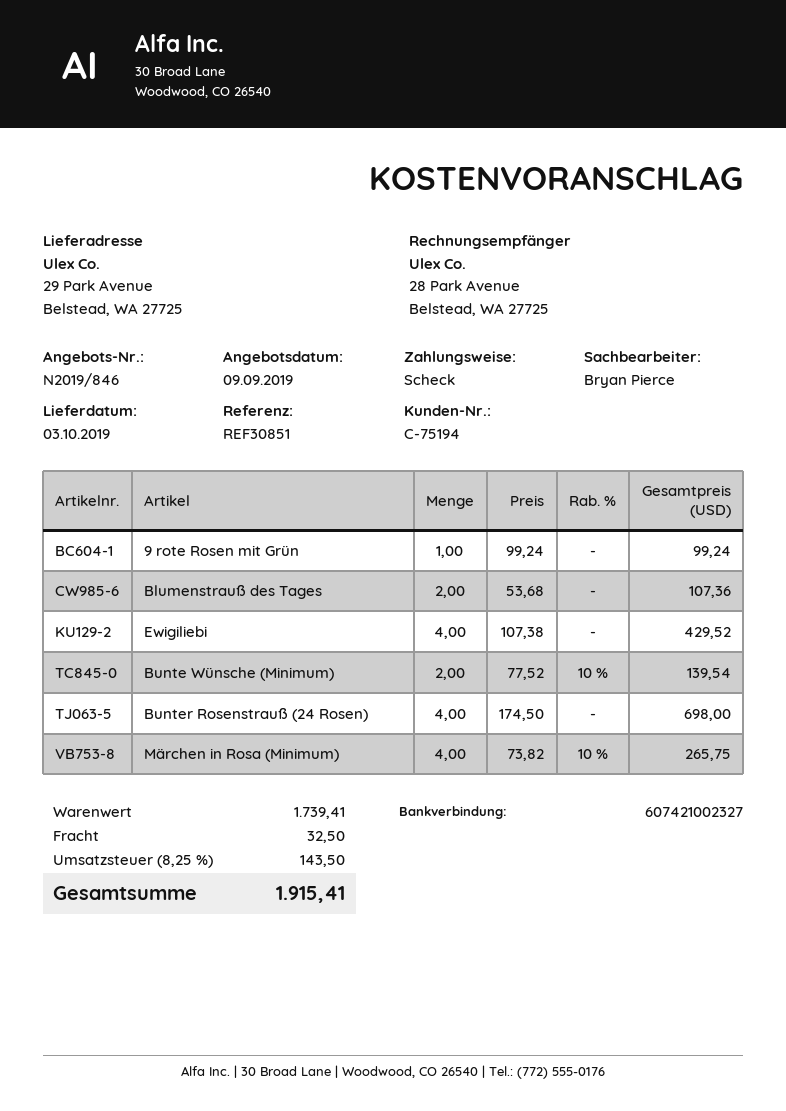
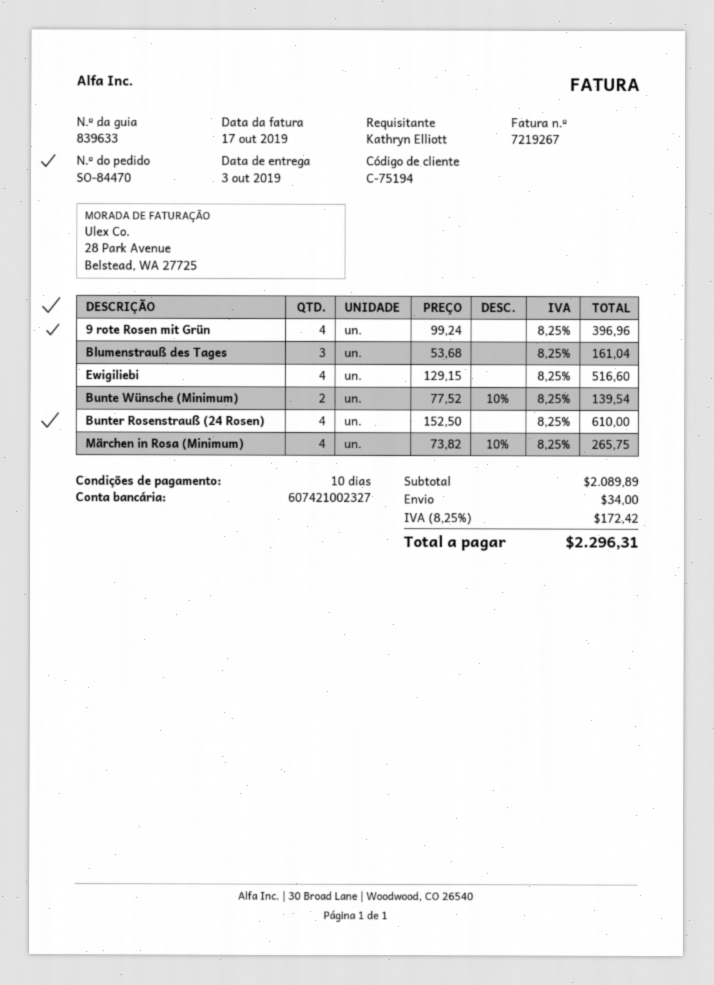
9 rote Rosen mit Grün: 1 x 99.24 = 99.24 -> 4 x 99.24 = 396.96
Blumenstrauß des Tages: 2 x 53.68 = 107.36 -> 3 x 53.68 = 161.04
Ewigiliebi: 4 x 107.38 = 429.52 -> 4 x 129.15 = 516.60
Bunter Rosenstrauß (24 Rosen): 4 x 174.50 = 698.00 -> 4 x 152.50 = 610.00
subtotal: 1739.41 -> 2089.89
shipping: 32.50 -> 34.00
tax: 8.25% = 143.50 -> 8.25% = 172.42
total: 1915.41 -> 2296.31

